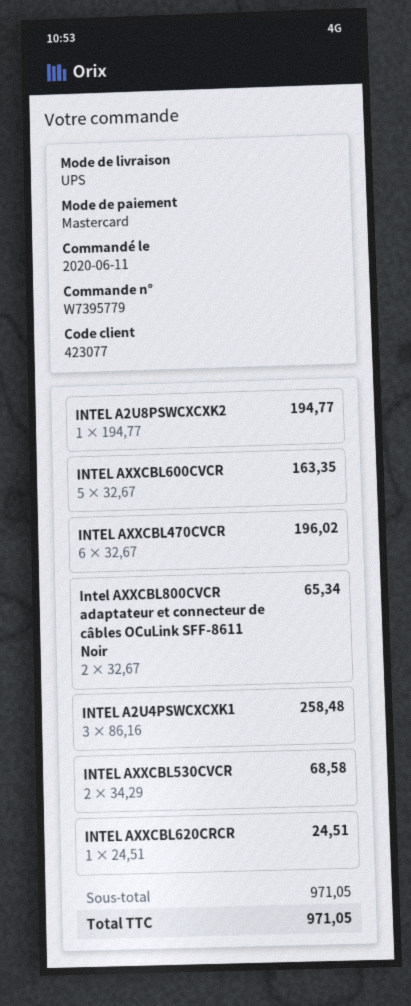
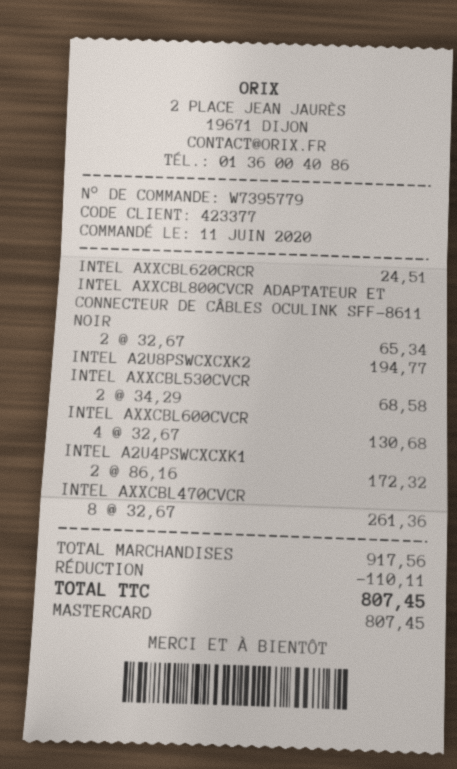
customer number: 423077 -> 423377
INTEL AXXCBL600CVCR: 5 x 32.67 = 163.35 -> 4 x 32.67 = 130.68
INTEL AXXCBL470CVCR: 6 x 32.67 = 196.02 -> 8 x 32.67 = 261.36
INTEL A2U4PSWCXCXK1: 3 x 86.16 = 258.48 -> 2 x 86.16 = 172.32
subtotal: 971.05 -> 917.56
discount: none -> 110.11
total: 971.05 -> 807.45

